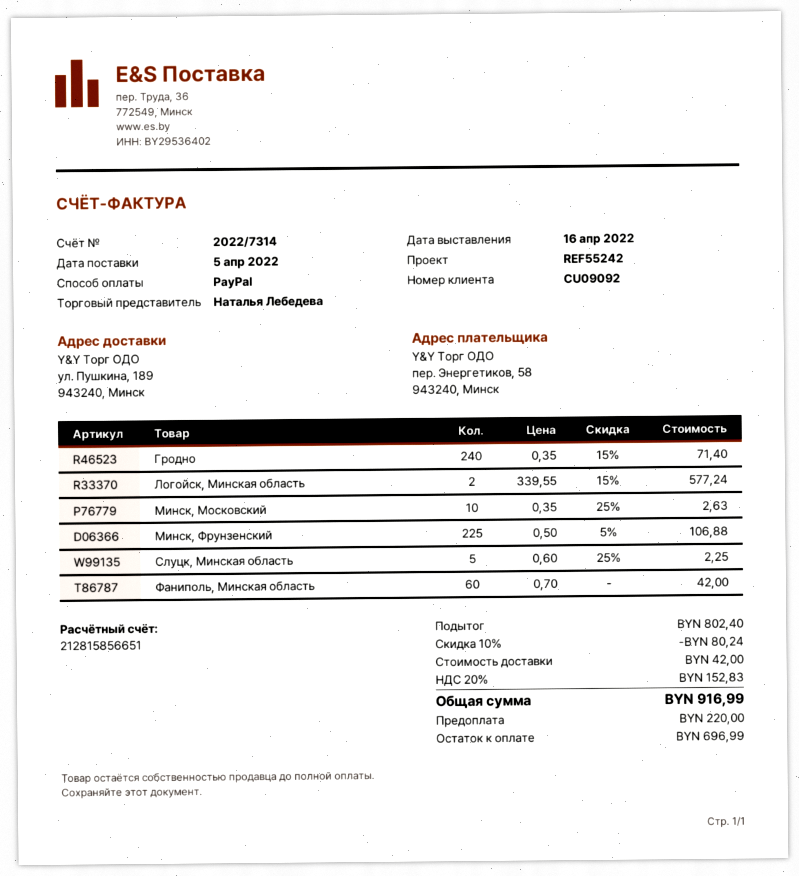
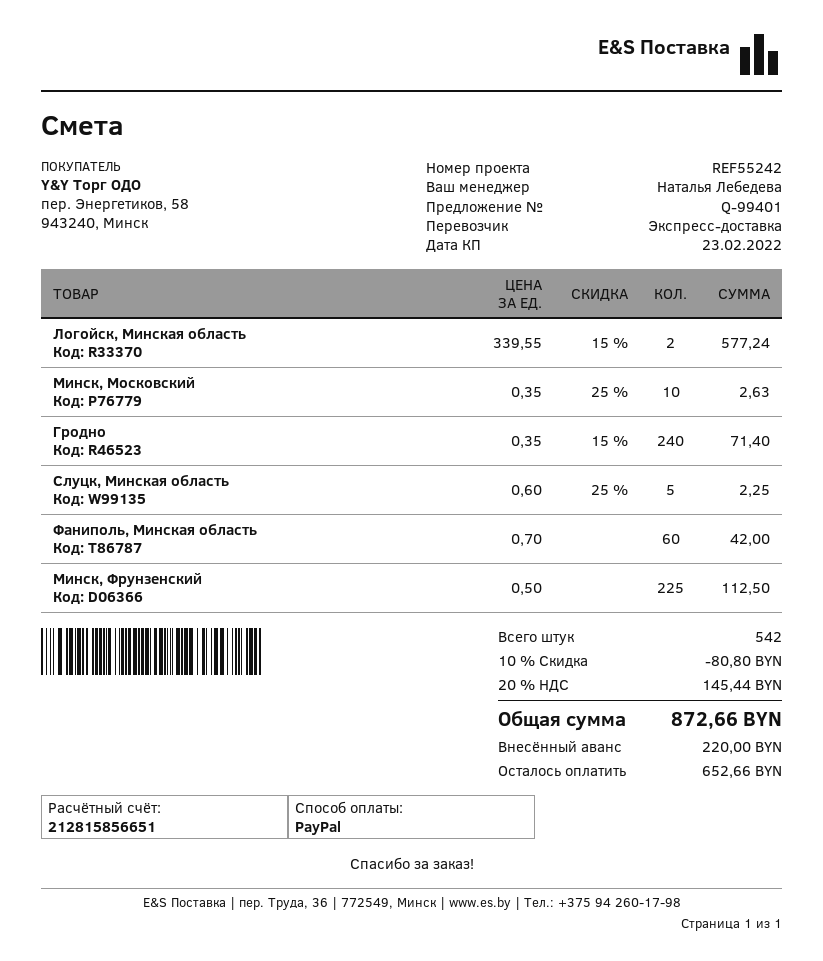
Минск, Фрунзенский: 225 x 0.50 - 5% = 106.88 -> 225 x 0.50 = 112.50
discount: 10% = 80.24 -> 10% = 80.80
shipping: 42.00 -> none
tax: 20% = 152.83 -> 20% = 145.44
total: 916.99 -> 872.66
balance: 696.99 -> 652.66

